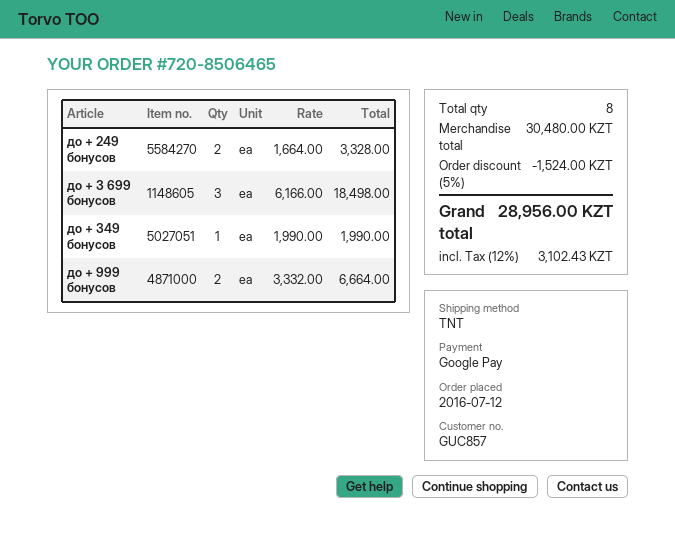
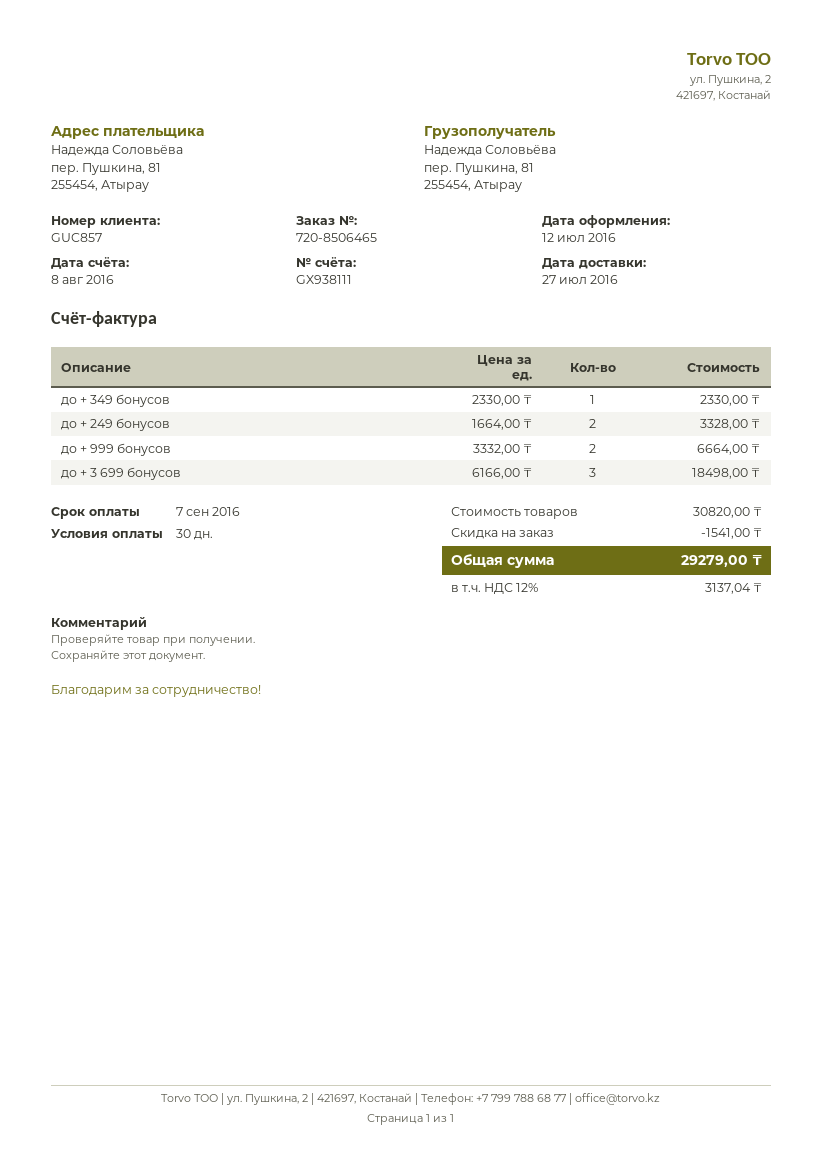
до + 349 бонусов: 1 x 1990.00 = 1990.00 -> 1 x 2330.00 = 2330.00
subtotal: 30480.00 -> 30820.00
discount: 1524.00 -> 1541.00
tax: 12% = 3102.43 -> 12% = 3137.04
total: 28956.00 -> 29279.00

